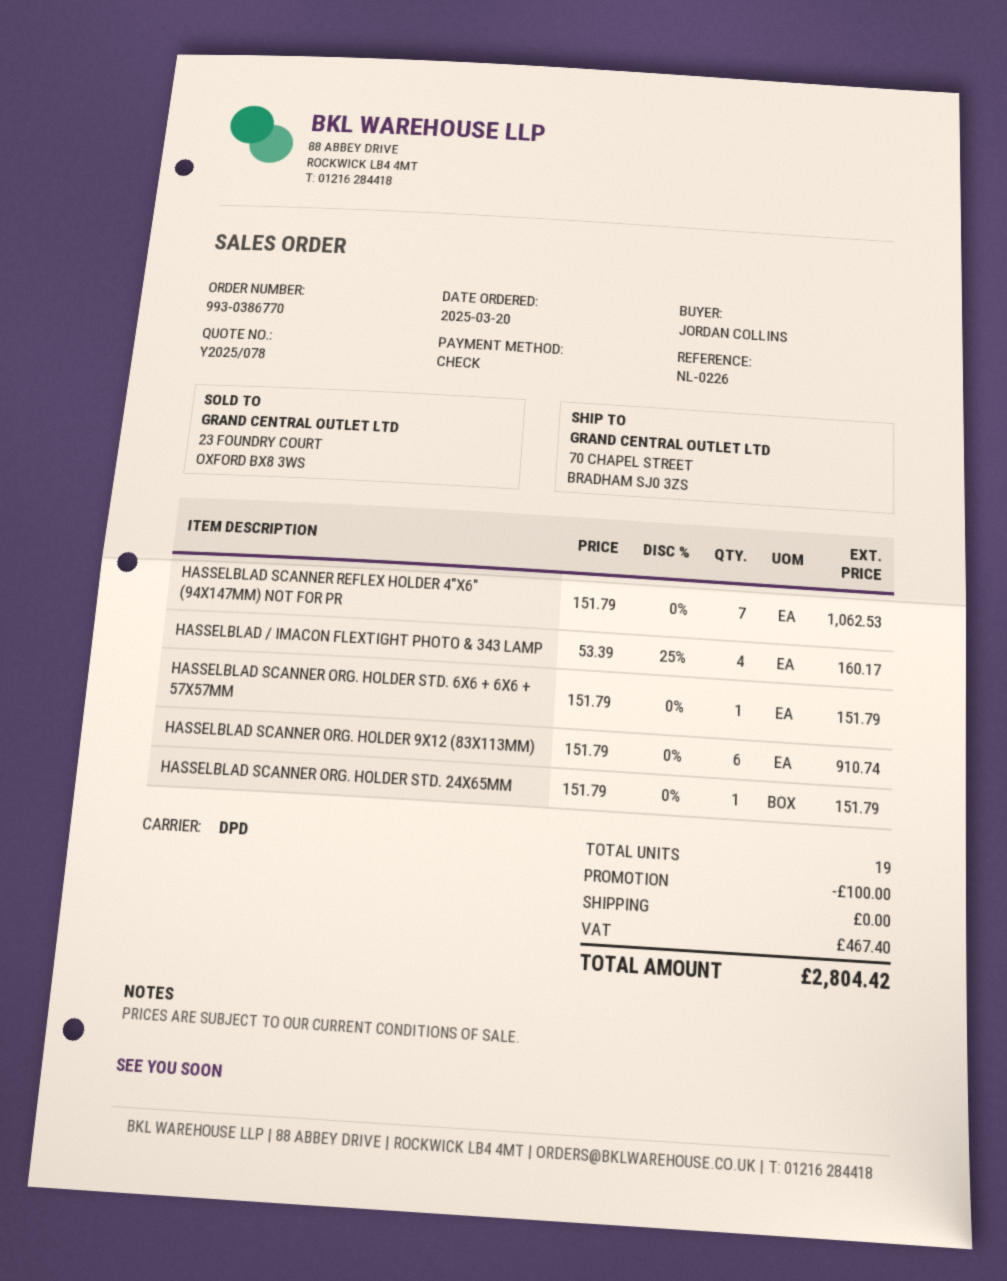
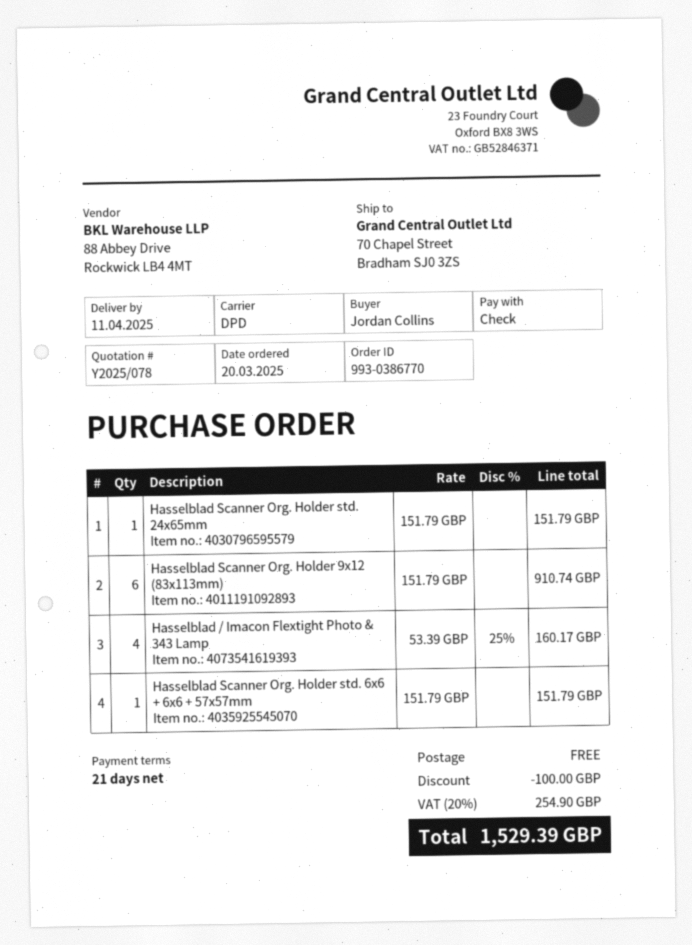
HASSELBLAD SCANNER REFLEX HOLDER 4"X6" (94X147MM) NOT FOR PR: 7 x 151.79 = 1062.53 -> none
tax: 467.40 -> 254.90
total: 2804.42 -> 1529.39

